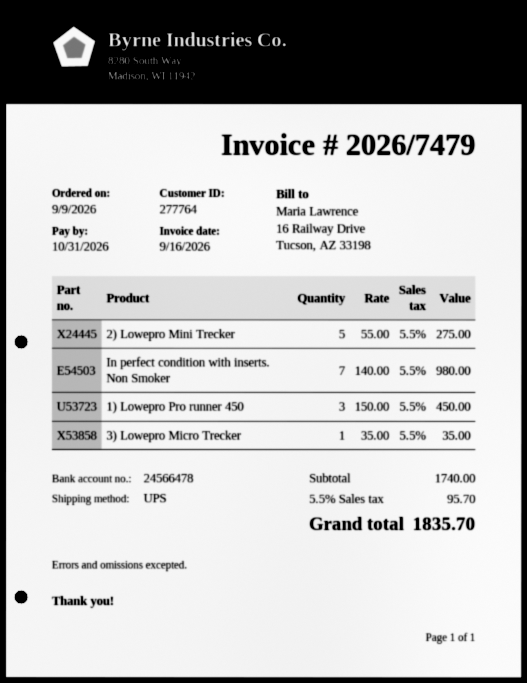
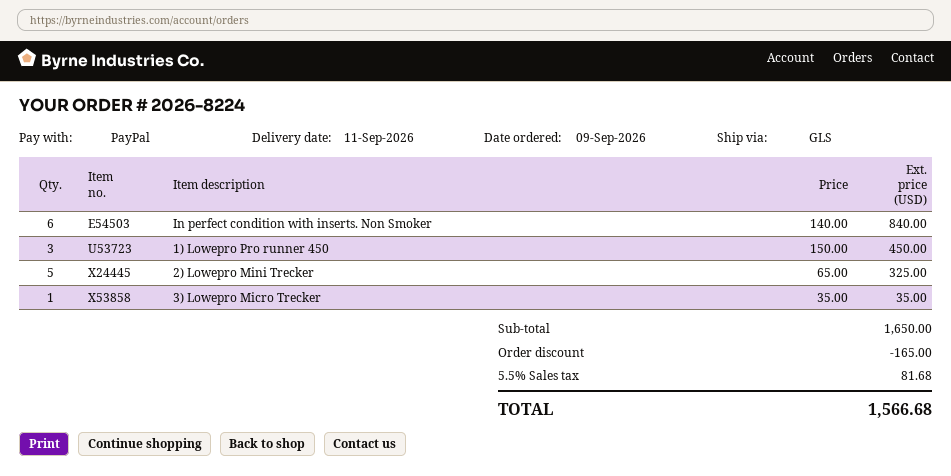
shipping method: UPS -> GLS
2) Lowepro Mini Trecker: 5 x 55.00 = 275.00 -> 5 x 65.00 = 325.00
In perfect condition with inserts. Non Smoker: 7 x 140.00 = 980.00 -> 6 x 140.00 = 840.00
subtotal: 1740.00 -> 1650.00
discount: none -> 165.00
tax: 5.5% = 95.70 -> 5.5% = 81.68
total: 1835.70 -> 1566.68

